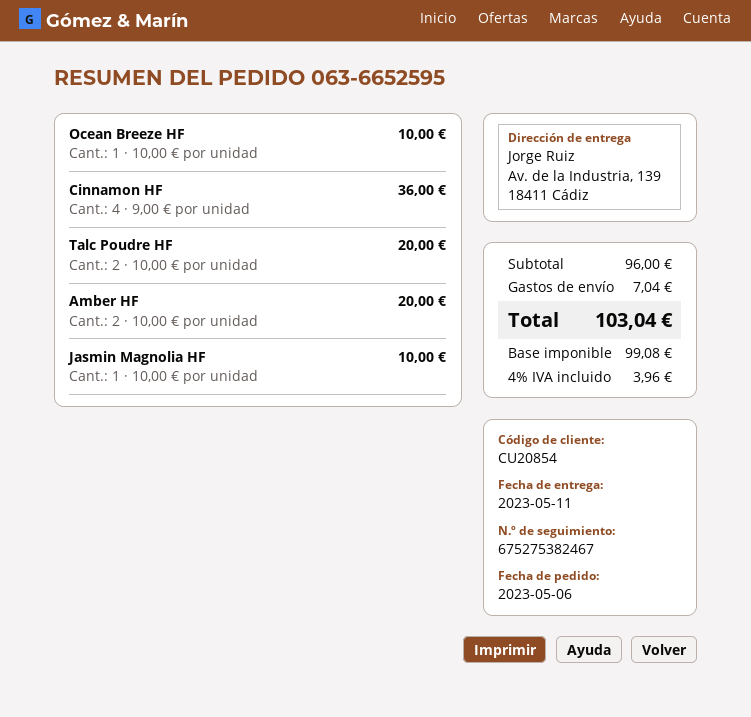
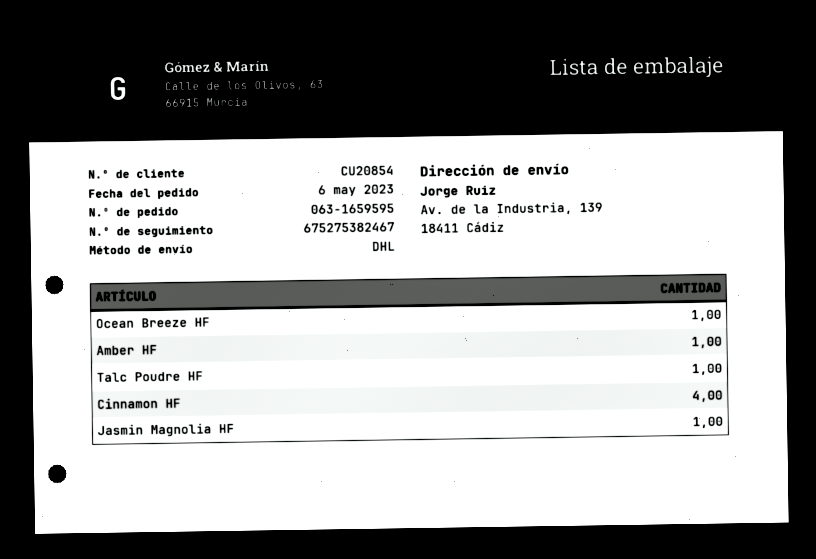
order number: 063-6652595 -> 063-1659595
Talc Poudre HF: 2 -> 1
Amber HF: 2 -> 1

